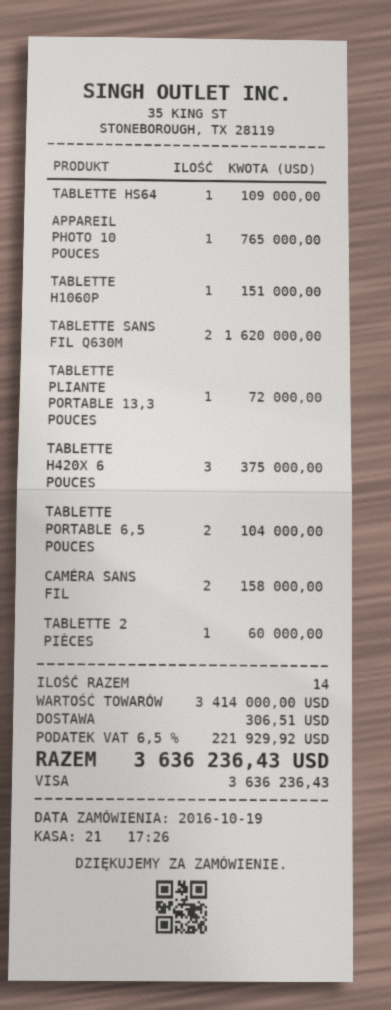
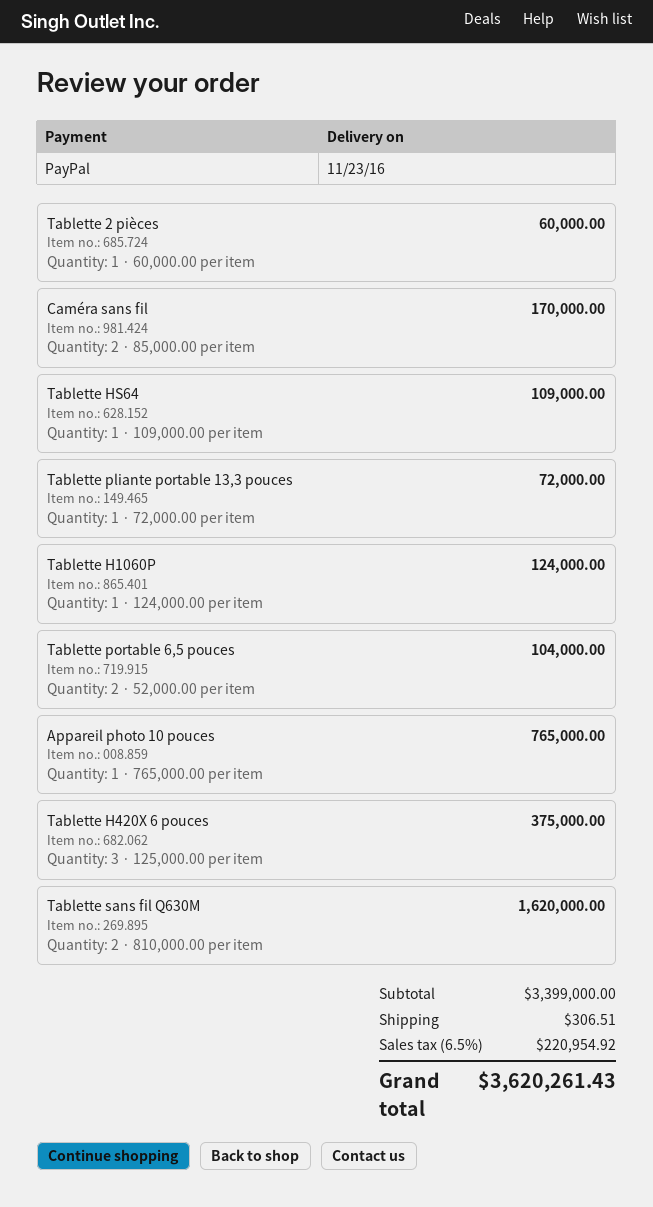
payment method: Visa -> PayPal
TABLETTE H1060P: 1 for 151000.00 -> 1 for 124000.00
CAMÉRA SANS FIL: 2 for 158000.00 -> 2 for 170000.00
subtotal: 3414000.00 -> 3399000.00
tax: 6.5% = 221929.92 -> 6.5% = 220954.92
total: 3636236.43 -> 3620261.43

